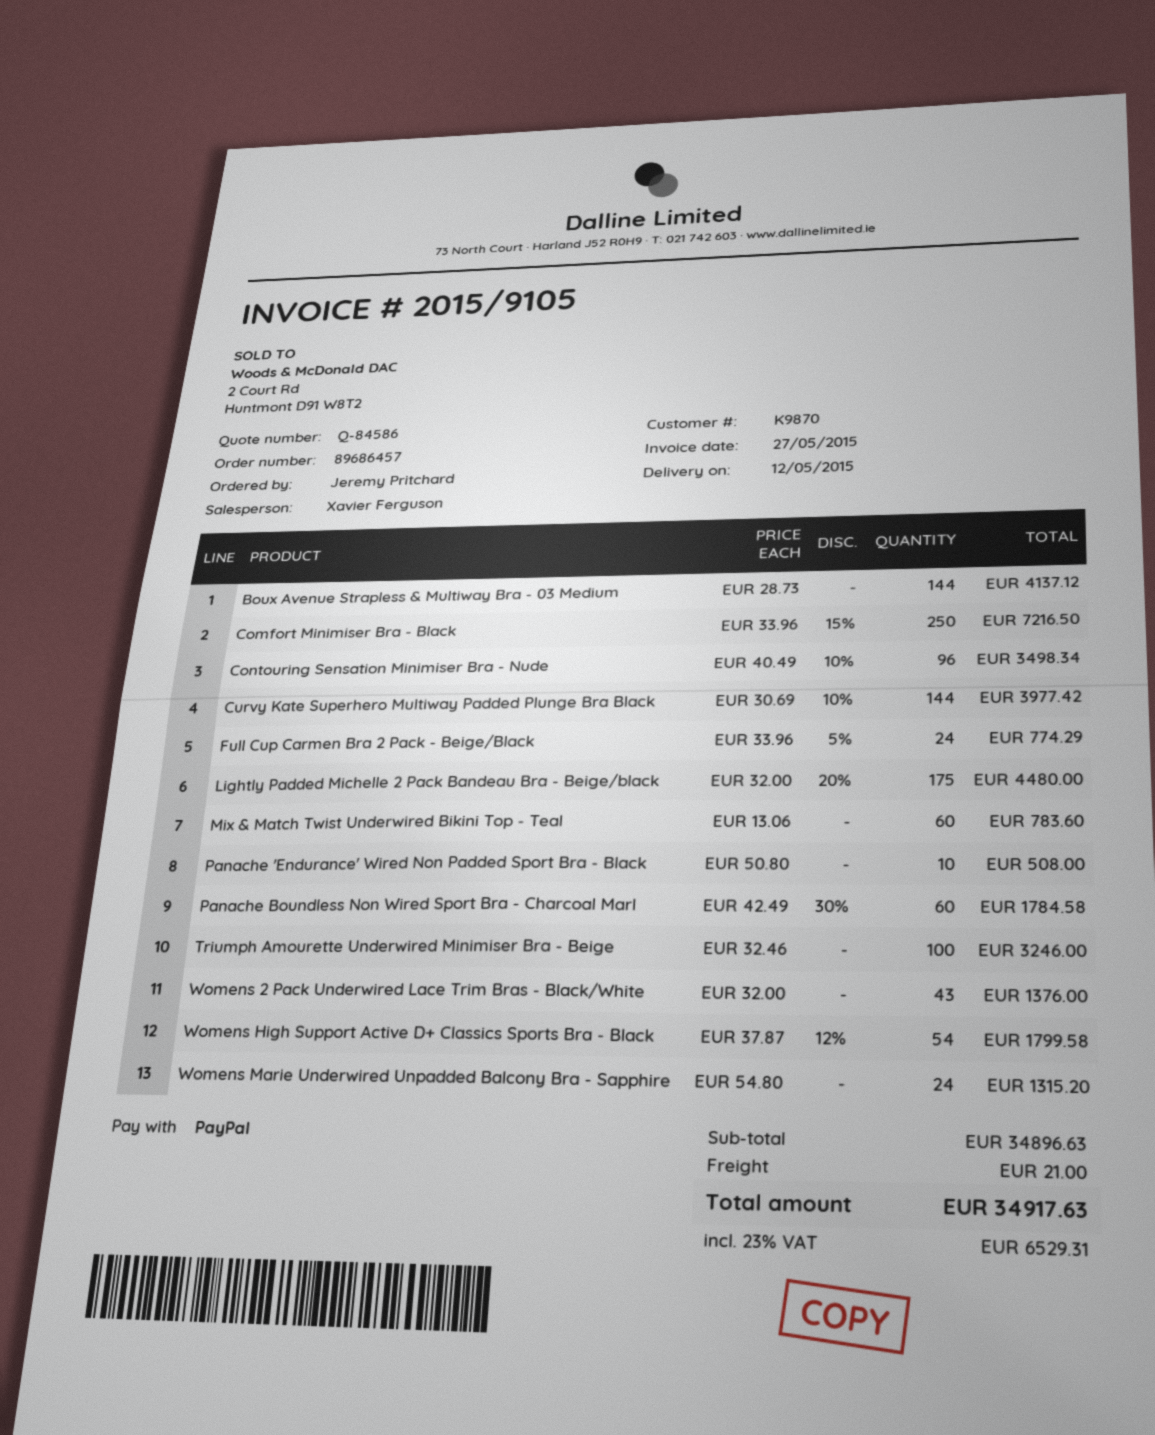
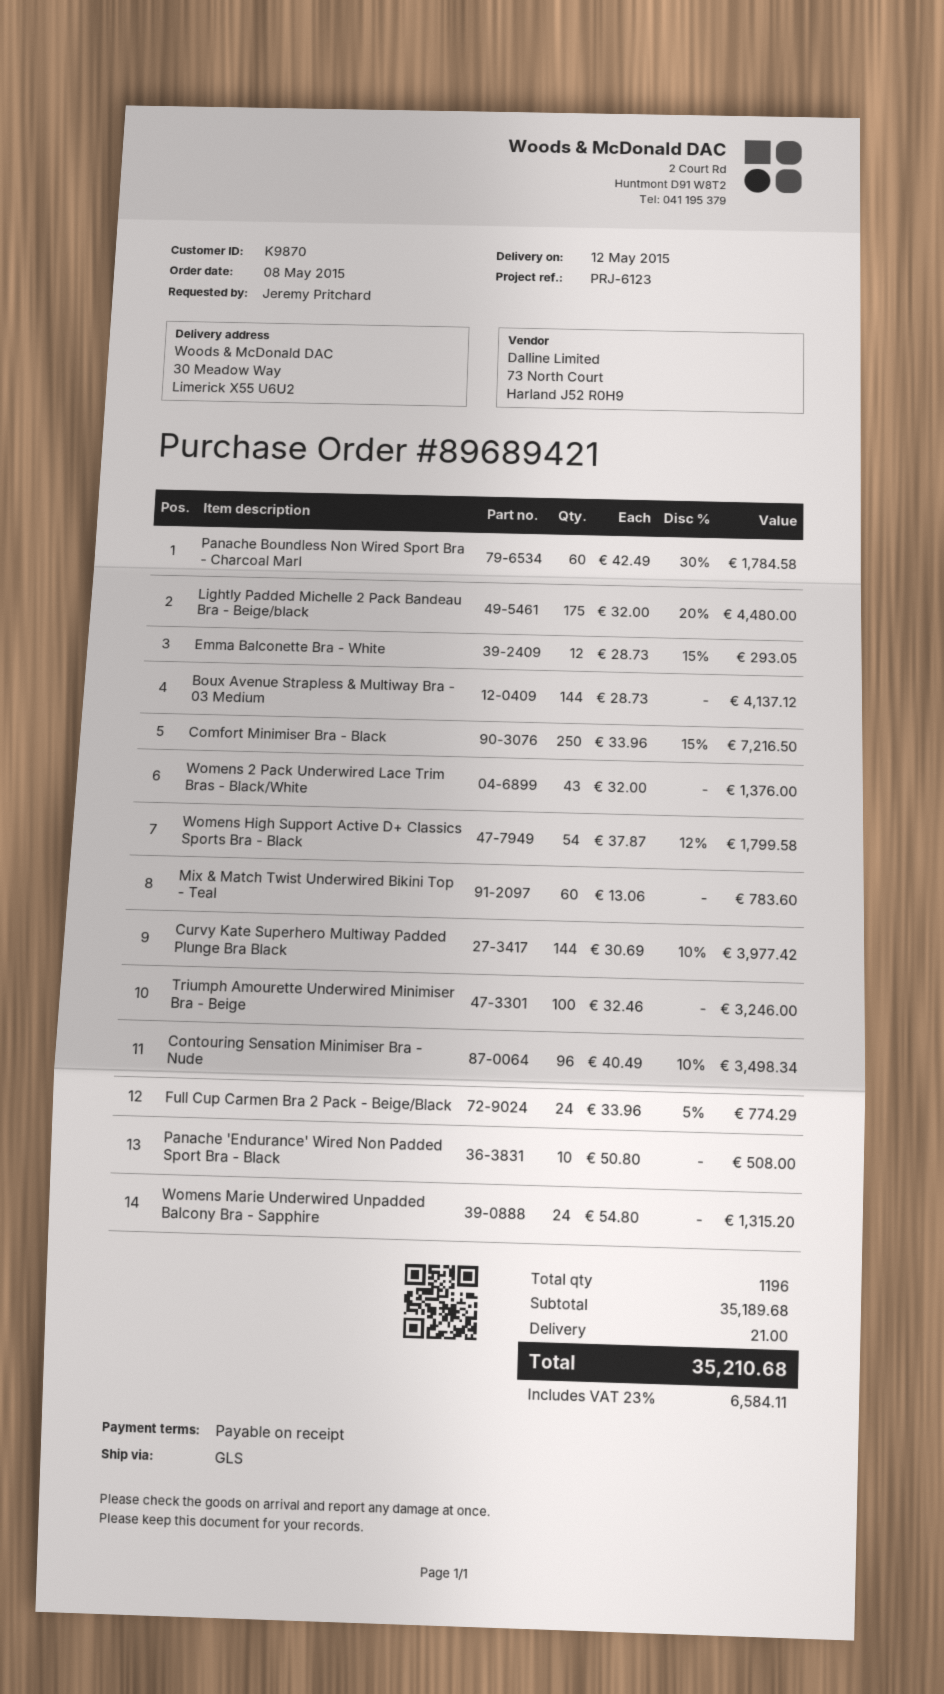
order number: 89686457 -> 89689421
Emma Balconette Bra - White: none -> 12 x 28.73 - 15% = 293.05
subtotal: 34896.63 -> 35189.68
tax: 23% = 6529.31 -> 23% = 6584.11
total: 34917.63 -> 35210.68

